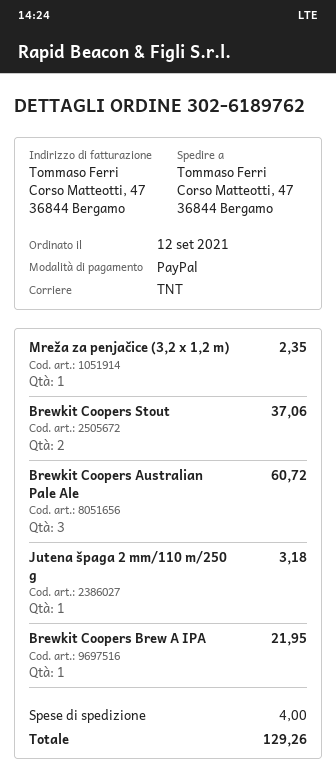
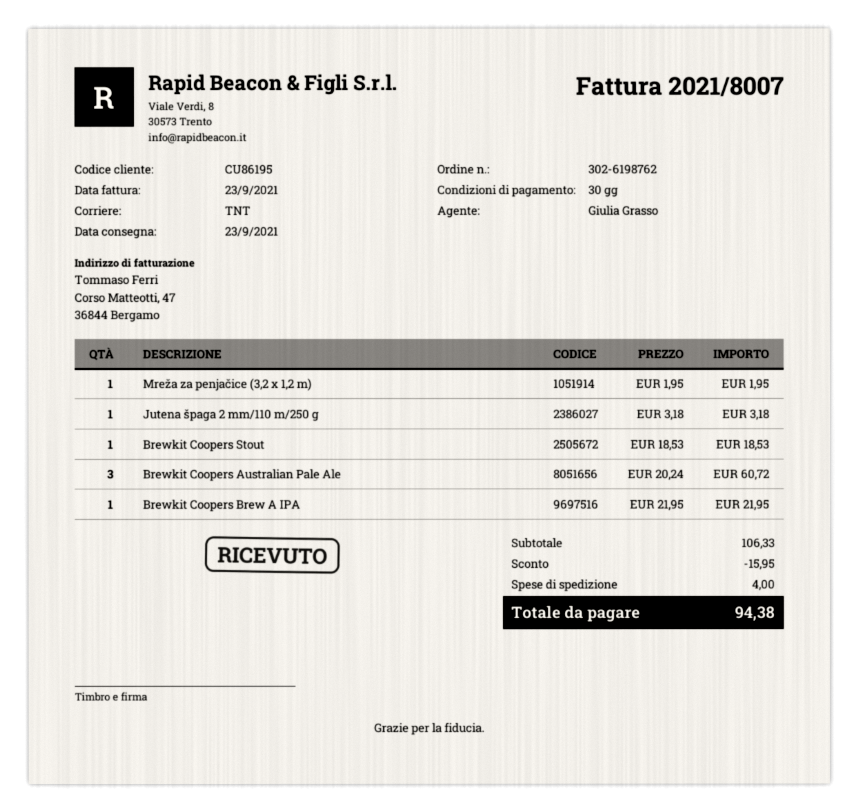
order number: 302-6189762 -> 302-6198762
Mreža za penjačice (3,2 x 1,2 m): 1 for 2.35 -> 1 for 1.95
Brewkit Coopers Stout: 2 for 37.06 -> 1 for 18.53
discount: none -> 15.95
total: 129.26 -> 94.38

